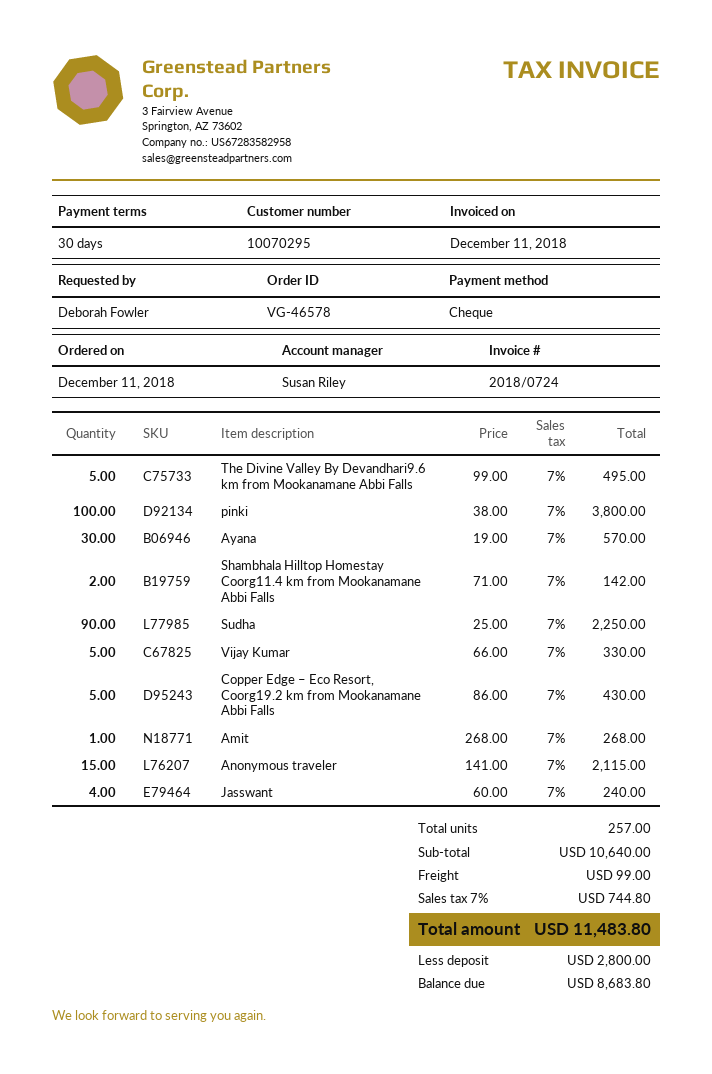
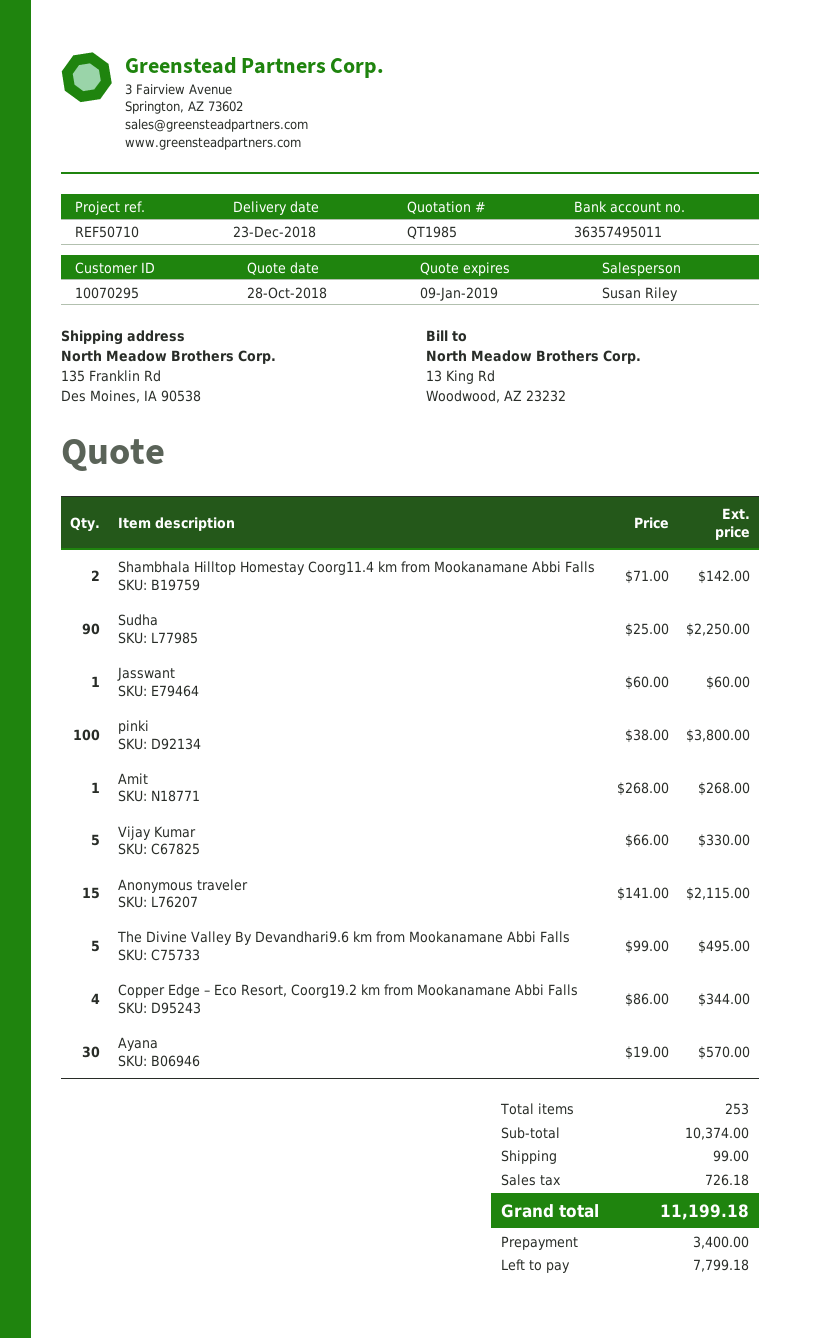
Copper Edge – Eco Resort, Coorg19.2 km from Mookanamane Abbi Falls: 5 x 86.00 = 430.00 -> 4 x 86.00 = 344.00
Jasswant: 4 x 60.00 = 240.00 -> 1 x 60.00 = 60.00
total quantity: 257 -> 253
subtotal: 10640.00 -> 10374.00
tax: 744.80 -> 726.18
total: 11483.80 -> 11199.18
deposit: 2800.00 -> 3400.00
balance: 8683.80 -> 7799.18

